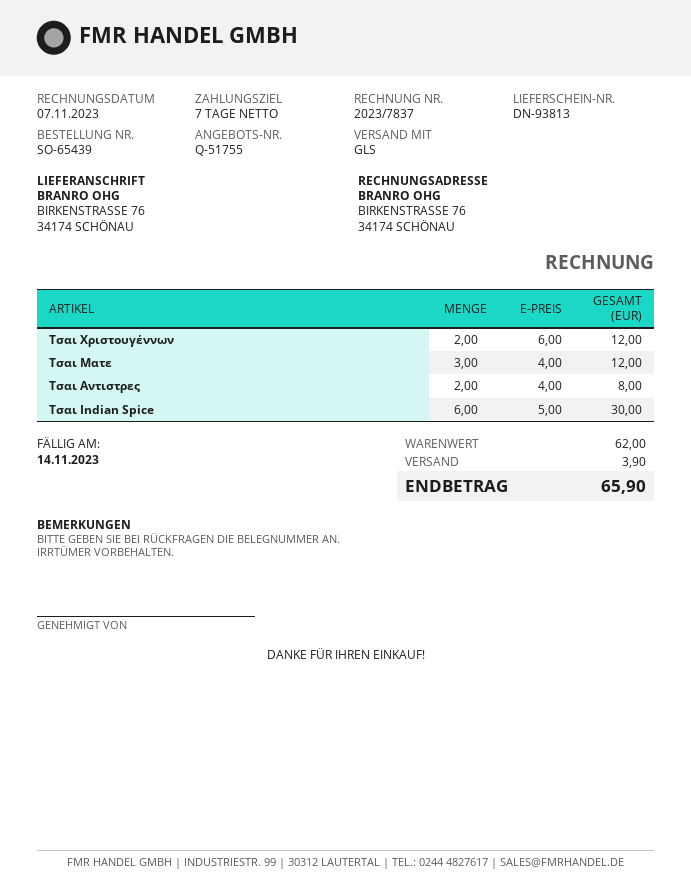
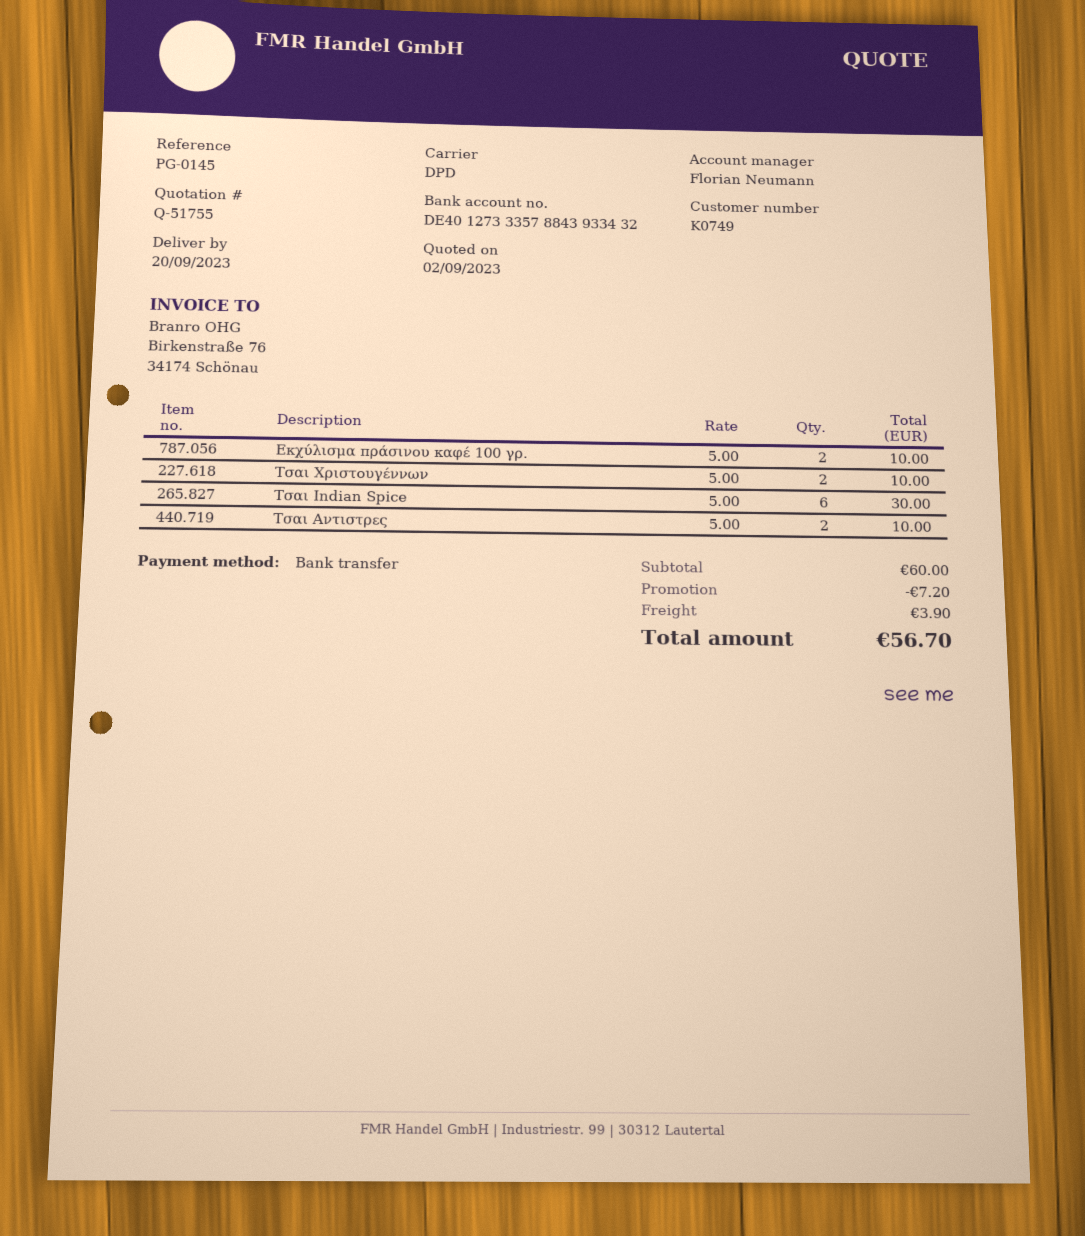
shipping method: GLS -> DPD
Τσαι Χριστουγέννων: 2 x 6.00 = 12.00 -> 2 x 5.00 = 10.00
Τσαι Ματε: 3 x 4.00 = 12.00 -> none
Τσαι Αντιστρες: 2 x 4.00 = 8.00 -> 2 x 5.00 = 10.00
Εκχύλισμα πράσινου καφέ 100 γρ.: none -> 2 x 5.00 = 10.00
subtotal: 62.00 -> 60.00
discount: none -> 7.20
total: 65.90 -> 56.70

